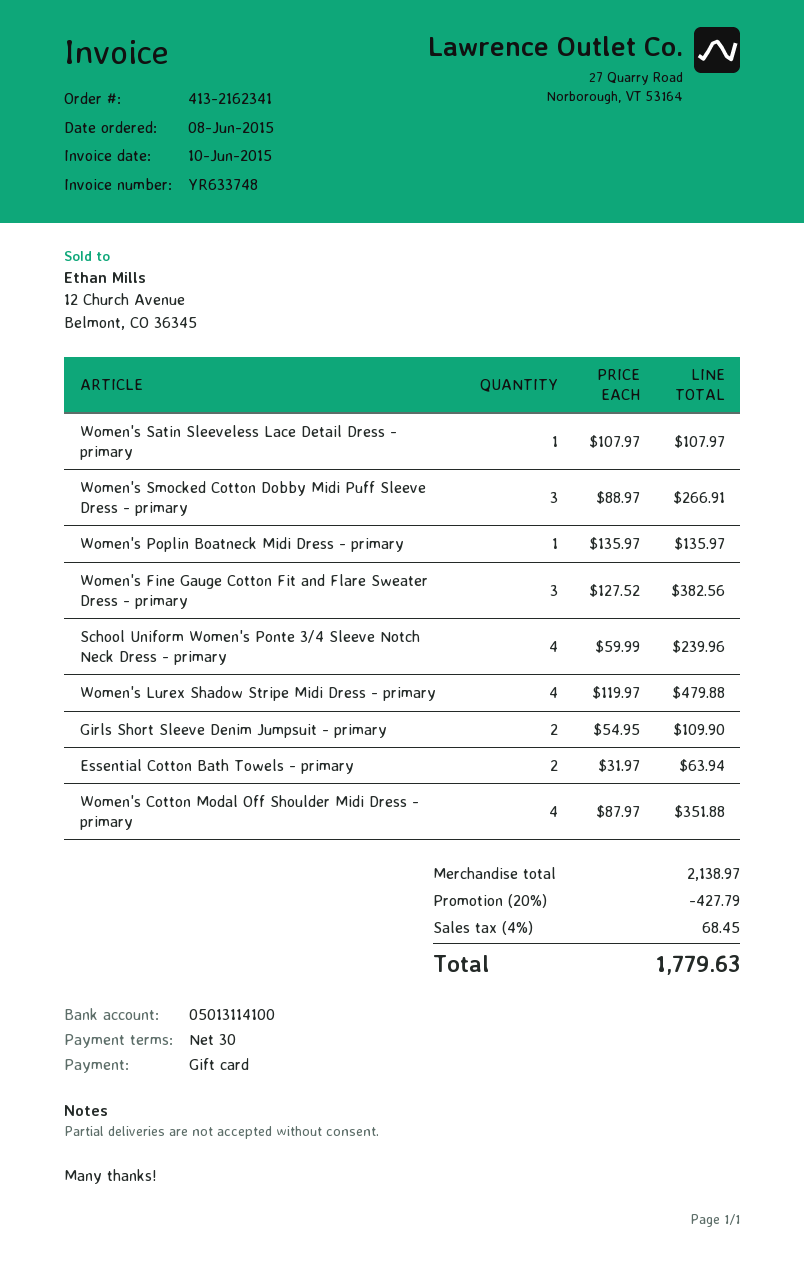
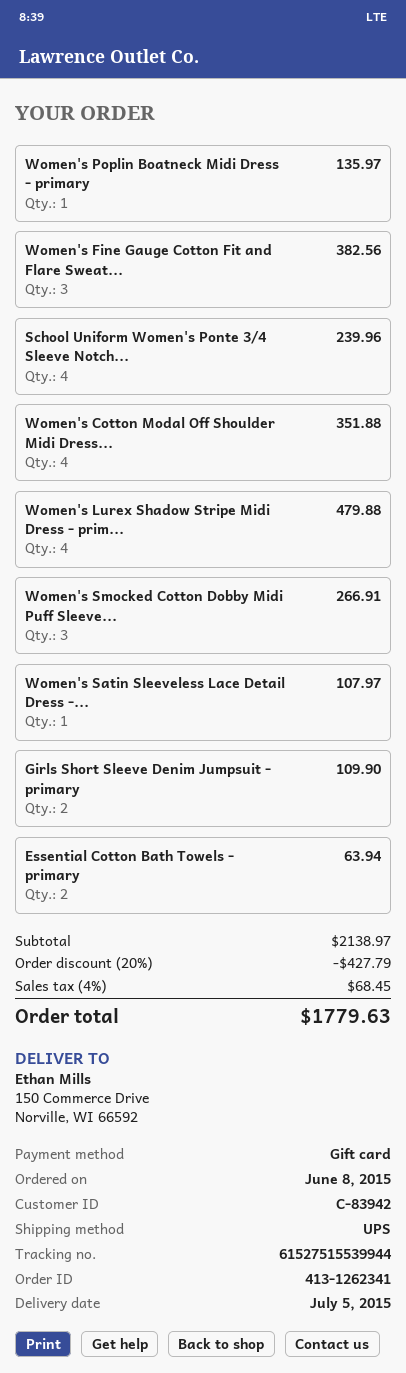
order number: 413-2162341 -> 413-1262341

